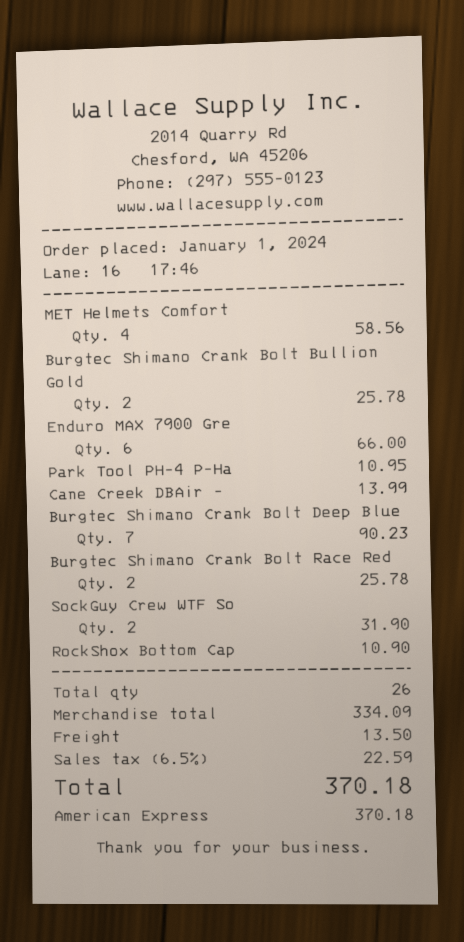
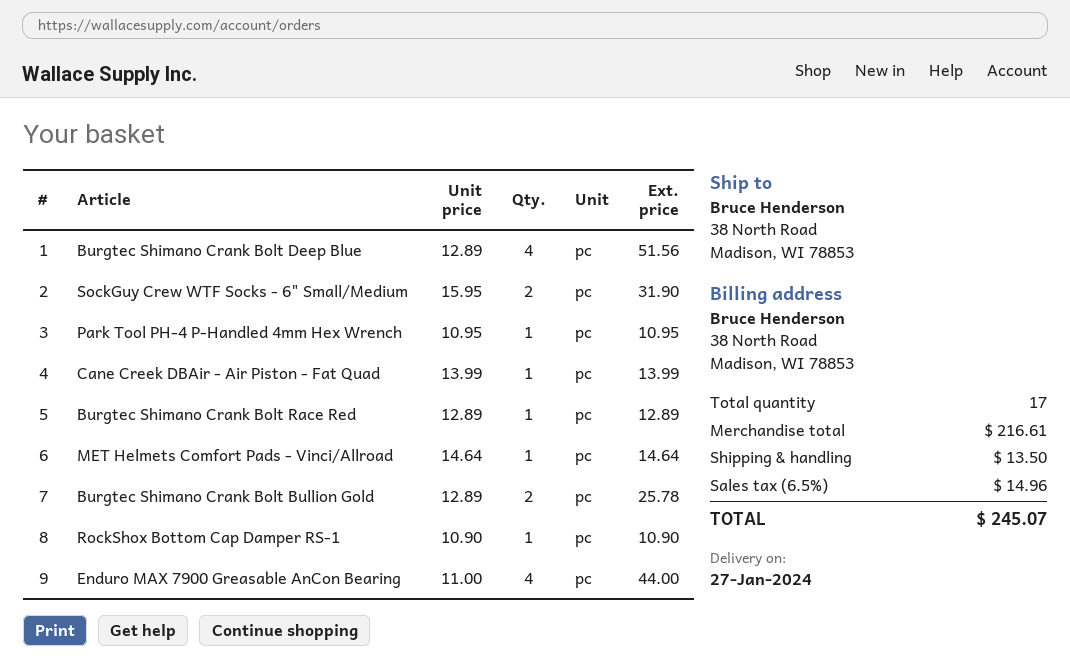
MET Helmets Comfort: 4 for 58.56 -> 1 for 14.64
Enduro MAX 7900 Gre: 6 for 66.00 -> 4 for 44.00
Burgtec Shimano Crank Bolt Deep Blue: 7 for 90.23 -> 4 for 51.56
Burgtec Shimano Crank Bolt Race Red: 2 for 25.78 -> 1 for 12.89
total quantity: 26 -> 17
subtotal: 334.09 -> 216.61
tax: 6.5% = 22.59 -> 6.5% = 14.96
total: 370.18 -> 245.07

